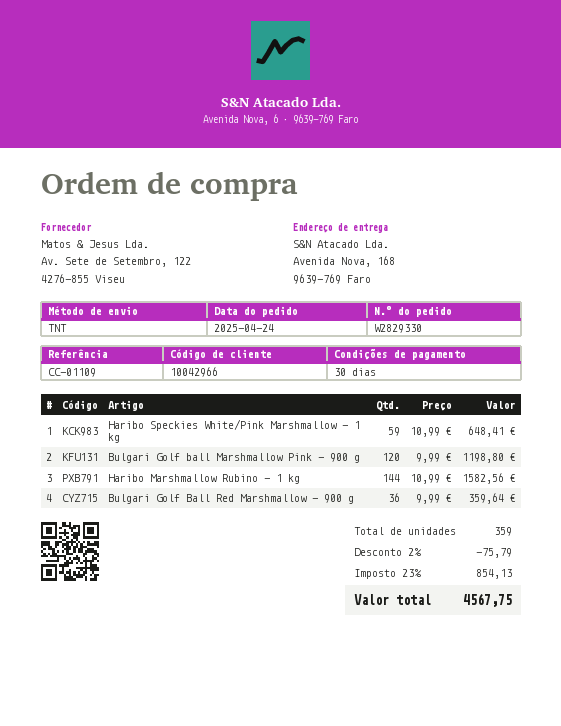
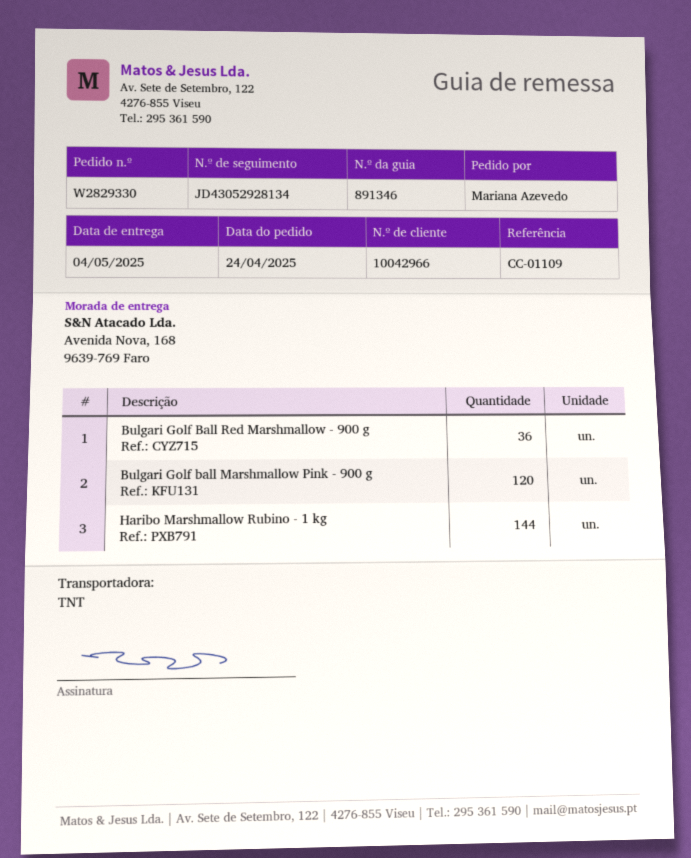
Haribo Speckies White/Pink Marshmallow - 1 kg: 59 -> none

